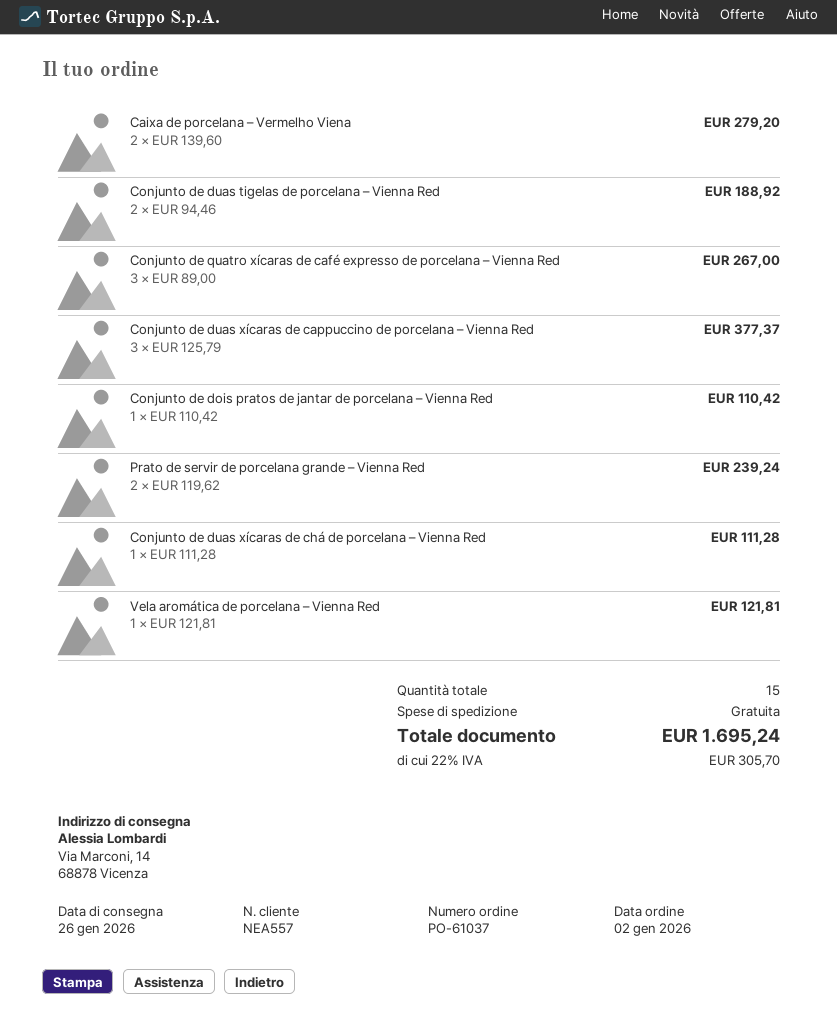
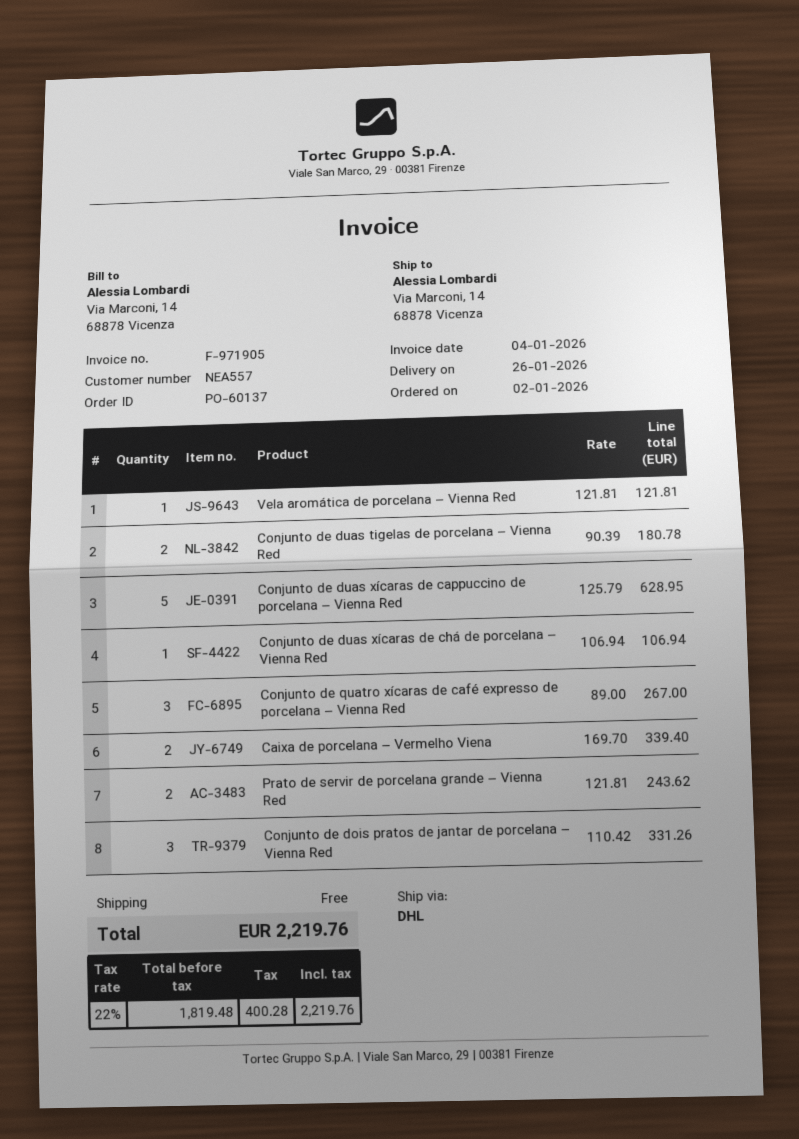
order number: PO-61037 -> PO-60137
Caixa de porcelana – Vermelho Viena: 2 x 139.60 = 279.20 -> 2 x 169.70 = 339.40
Conjunto de duas tigelas de porcelana – Vienna Red: 2 x 94.46 = 188.92 -> 2 x 90.39 = 180.78
Conjunto de duas xícaras de cappuccino de porcelana – Vienna Red: 3 x 125.79 = 377.37 -> 5 x 125.79 = 628.95
Conjunto de dois pratos de jantar de porcelana – Vienna Red: 1 x 110.42 = 110.42 -> 3 x 110.42 = 331.26
Prato de servir de porcelana grande – Vienna Red: 2 x 119.62 = 239.24 -> 2 x 121.81 = 243.62
Conjunto de duas xícaras de chá de porcelana – Vienna Red: 1 x 111.28 = 111.28 -> 1 x 106.94 = 106.94
tax: 22% = 305.70 -> 22% = 400.28
total: 1695.24 -> 2219.76

